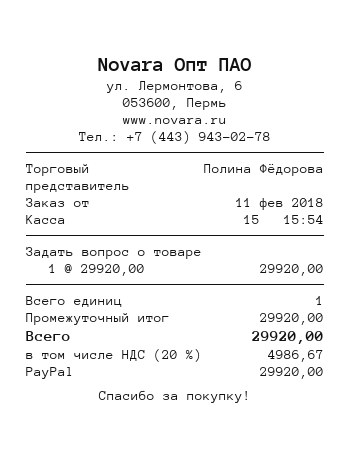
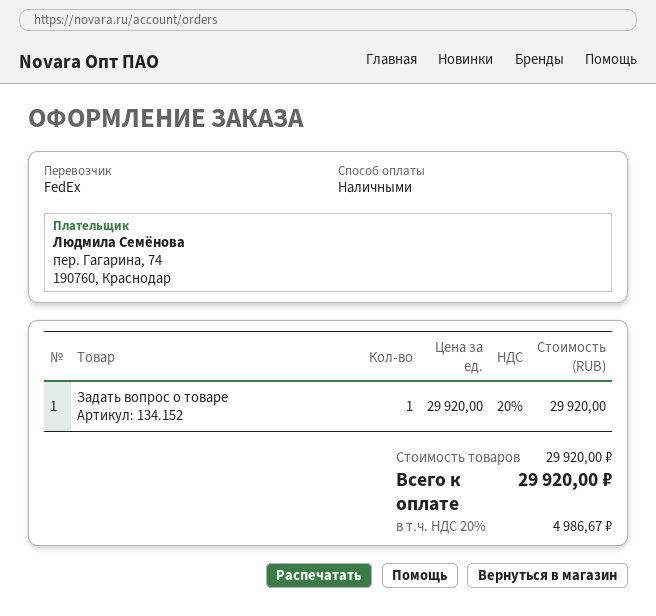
payment method: PayPal -> cash

